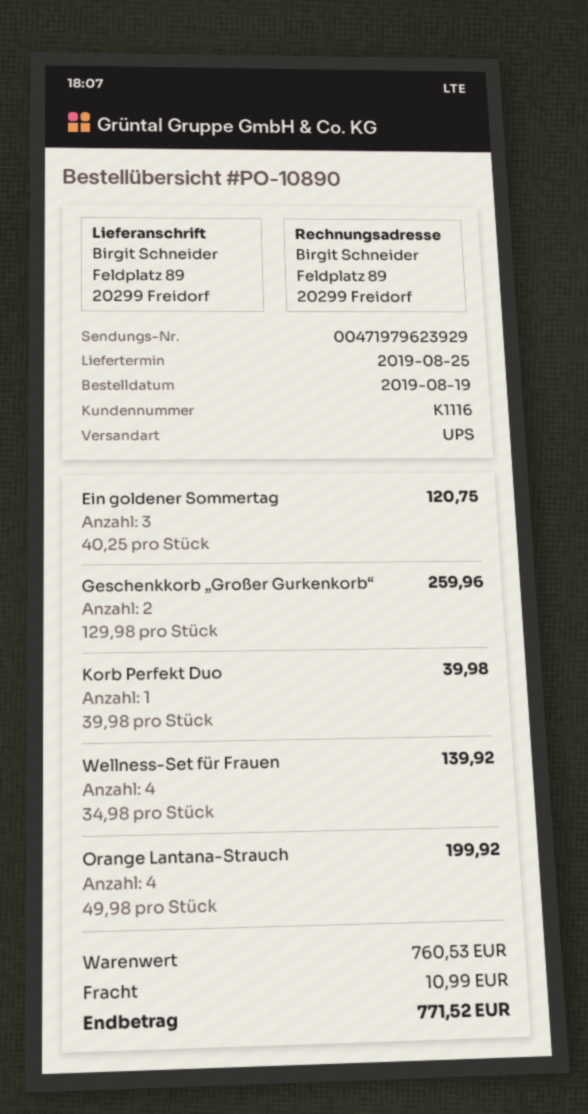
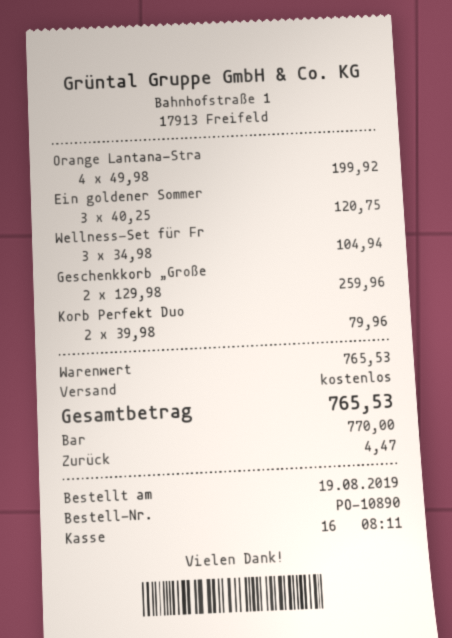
Korb Perfekt Duo: 1 x 39.98 = 39.98 -> 2 x 39.98 = 79.96
Wellness-Set für Frauen: 4 x 34.98 = 139.92 -> 3 x 34.98 = 104.94
subtotal: 760.53 -> 765.53
shipping: 10.99 -> 0.00
total: 771.52 -> 765.53

